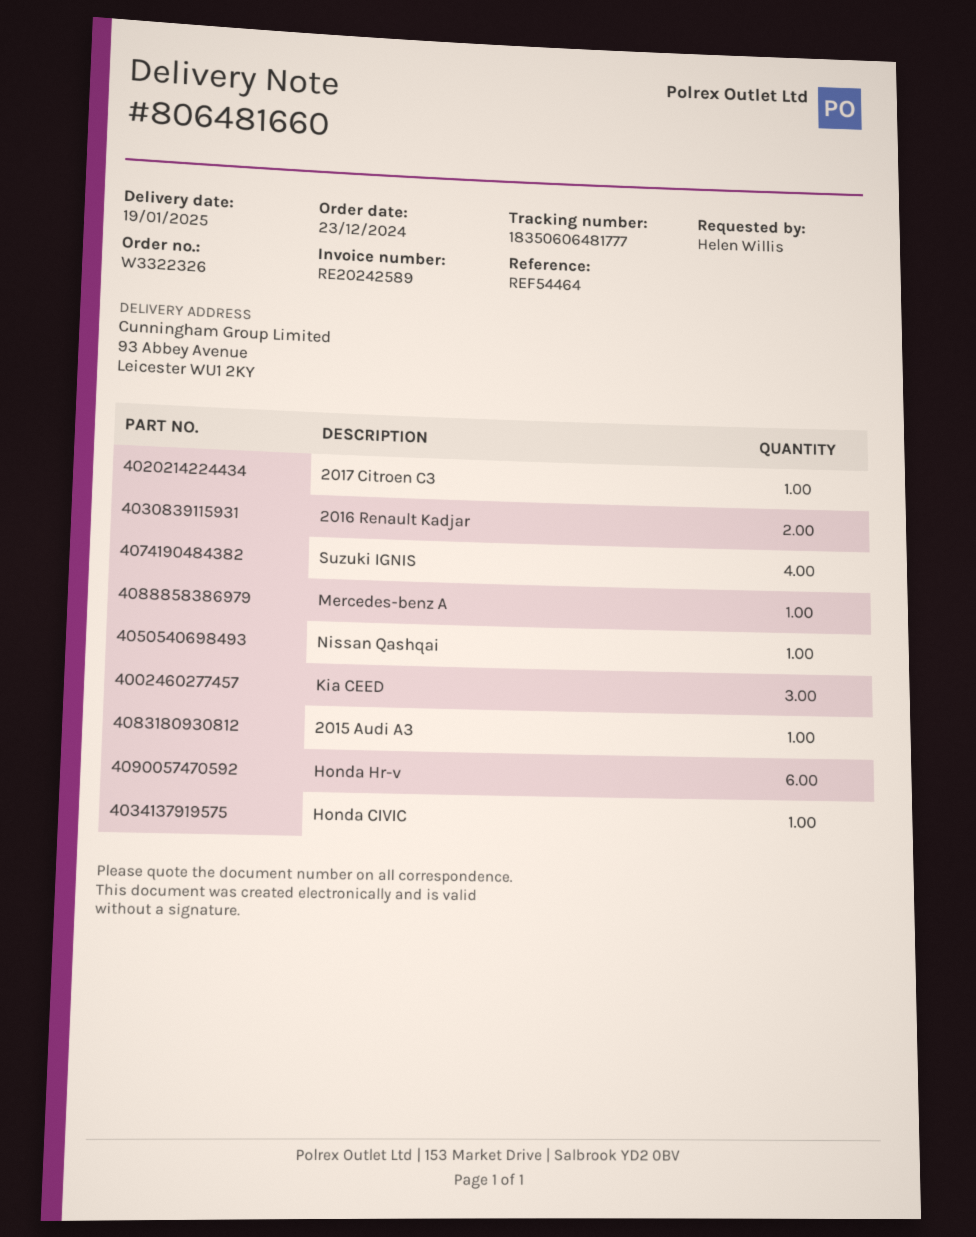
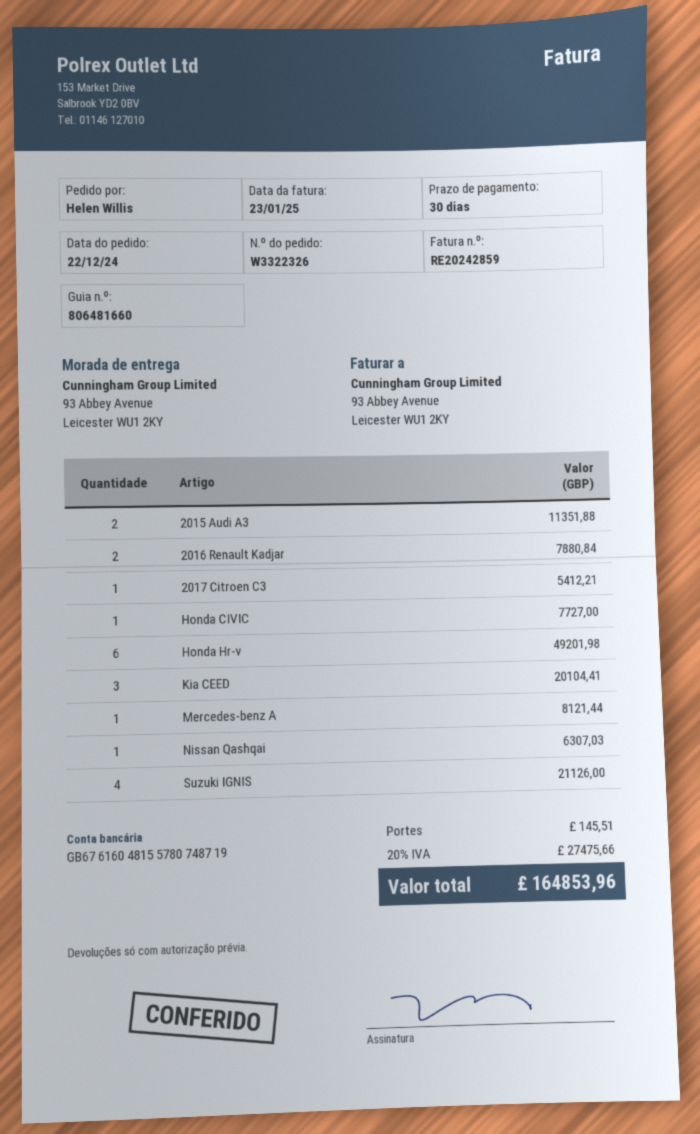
order date: 2024-12-23 -> 2024-12-22
invoice number: RE20242589 -> RE20242859
2015 Audi A3: 1 -> 2

